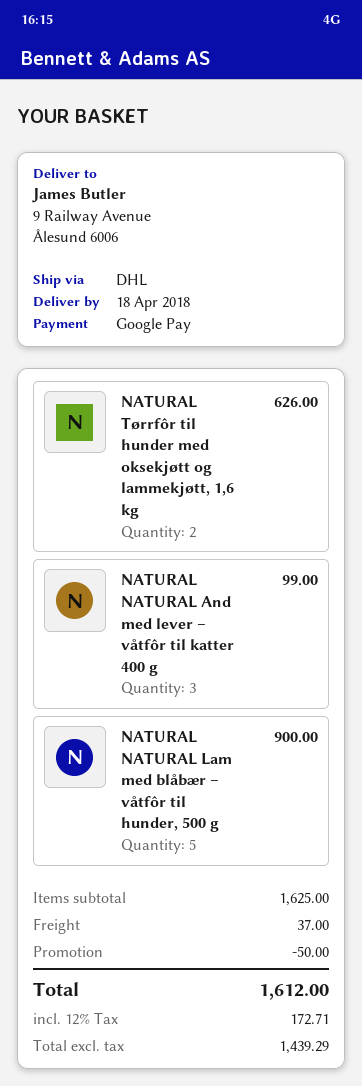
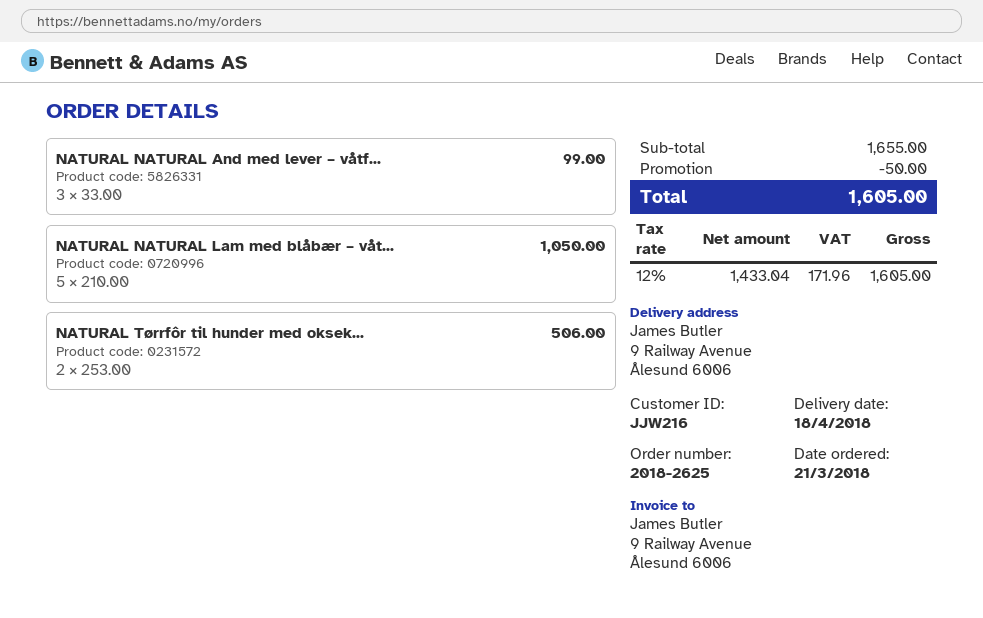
NATURAL Tørrfôr til hunder med oksekjøtt og lammekjøtt, 1,6 kg: 2 for 626.00 -> 2 for 506.00
NATURAL NATURAL Lam med blåbær – våtfôr til hunder, 500 g: 5 for 900.00 -> 5 for 1050.00
subtotal: 1625.00 -> 1655.00
shipping: 37.00 -> none
net: 1439.29 -> 1433.04
tax: 12% = 172.71 -> 12% = 171.96
total: 1612.00 -> 1605.00

